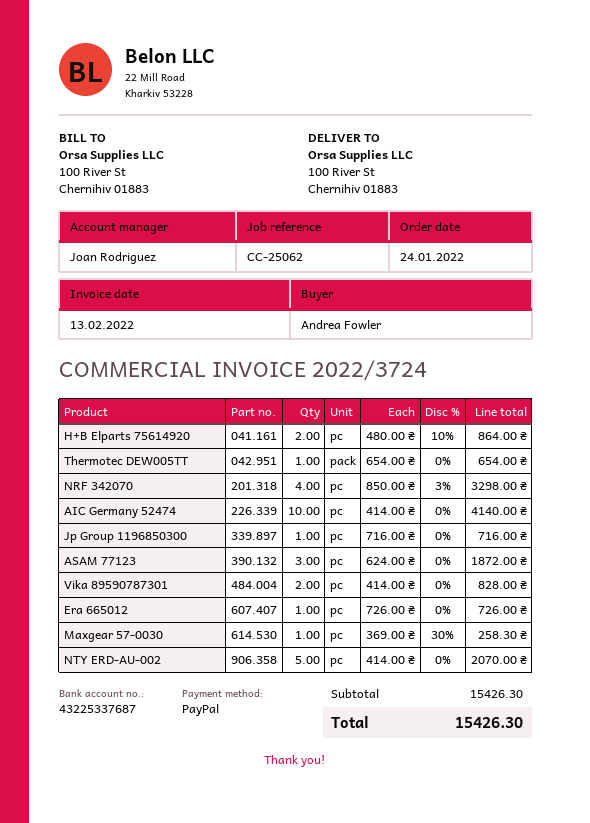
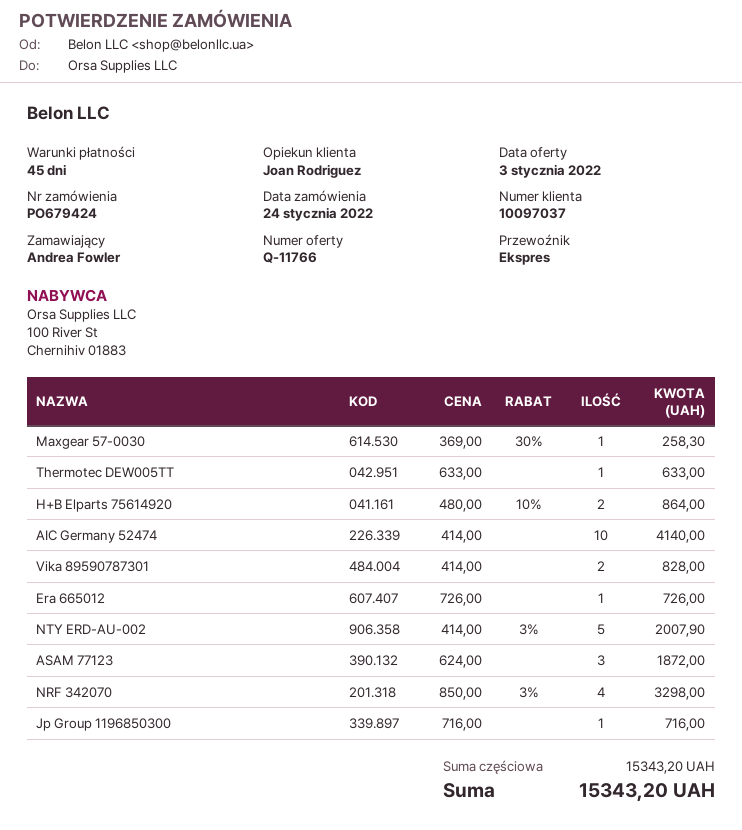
Thermotec DEW005TT: 1 x 654.00 = 654.00 -> 1 x 633.00 = 633.00
NTY ERD-AU-002: 5 x 414.00 = 2070.00 -> 5 x 414.00 - 3% = 2007.90
subtotal: 15426.30 -> 15343.20
total: 15426.30 -> 15343.20

